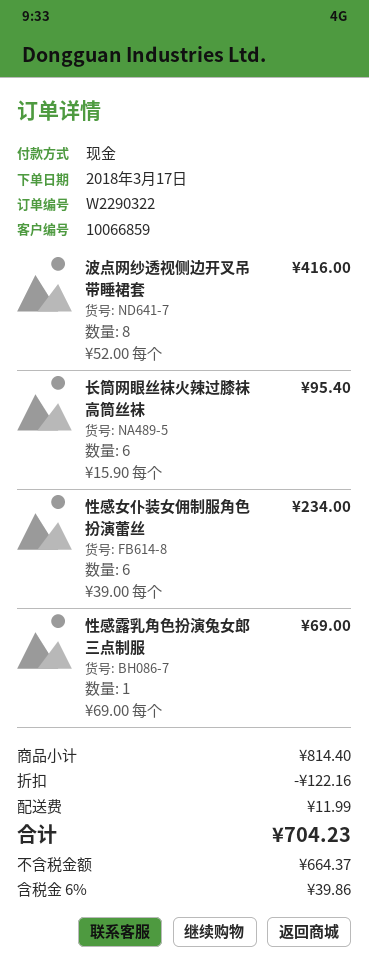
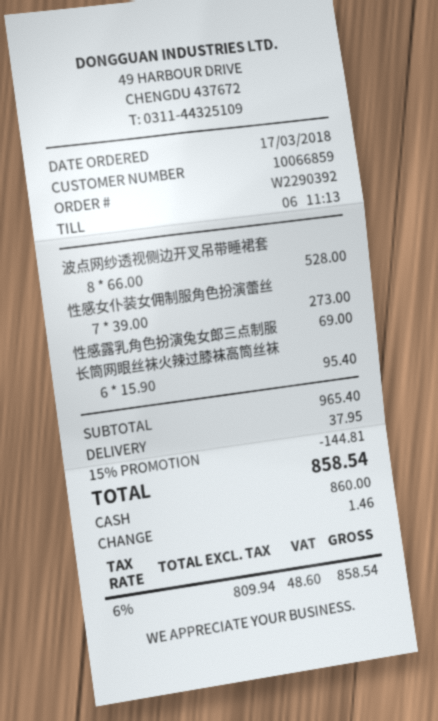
order number: W2290322 -> W2290392
波点网纱透视侧边开叉吊带睡裙套: 8 x 52.00 = 416.00 -> 8 x 66.00 = 528.00
性感女仆装女佣制服角色扮演蕾丝: 6 x 39.00 = 234.00 -> 7 x 39.00 = 273.00
subtotal: 814.40 -> 965.40
discount: 122.16 -> 144.81
shipping: 11.99 -> 37.95
net: 664.37 -> 809.94
tax: 6% = 39.86 -> 6% = 48.60
total: 704.23 -> 858.54

